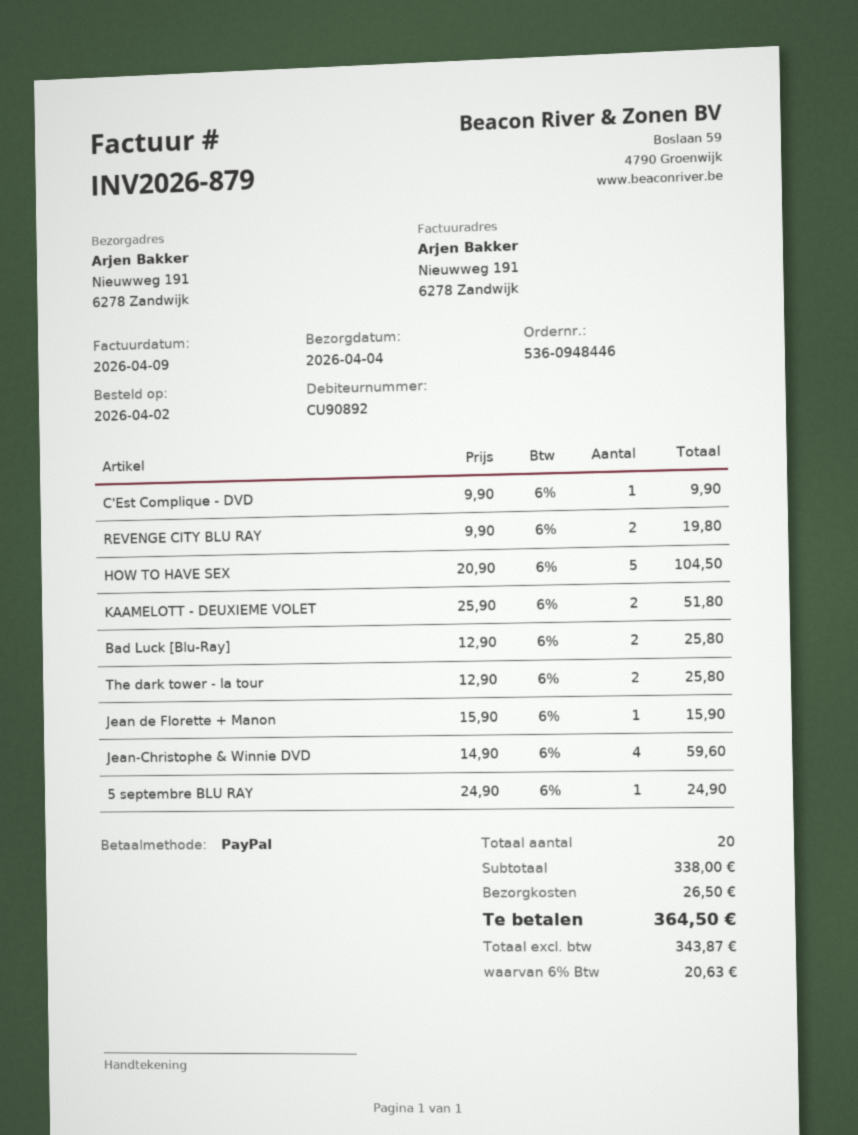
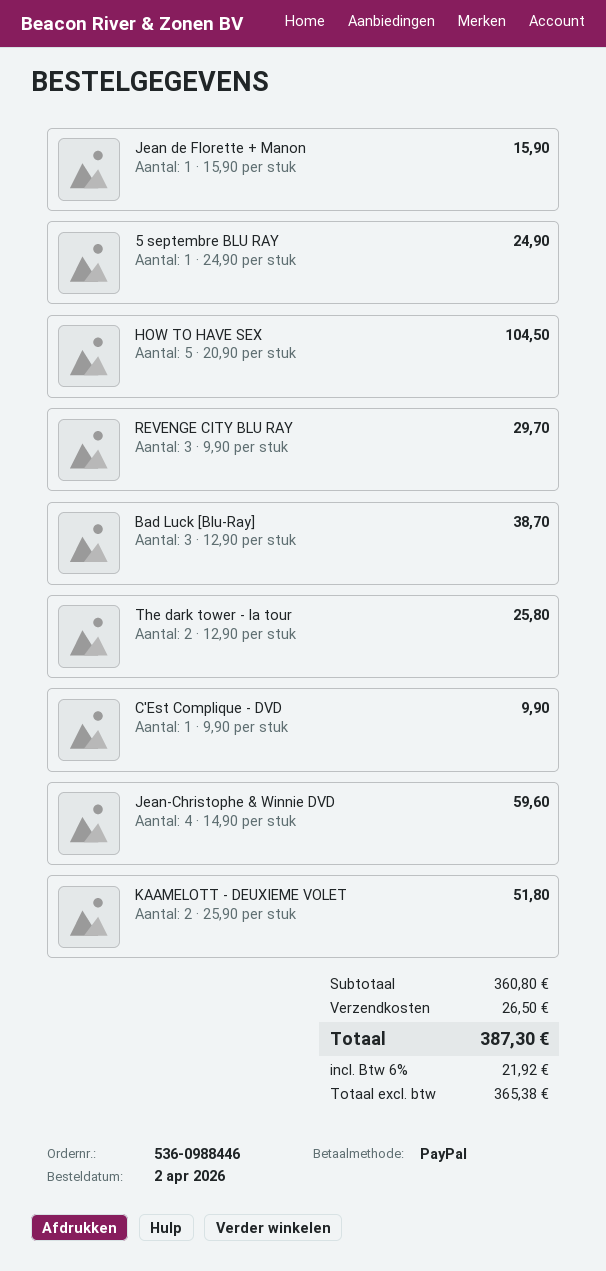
order number: 536-0948446 -> 536-0988446
REVENGE CITY BLU RAY: 2 x 9.90 = 19.80 -> 3 x 9.90 = 29.70
Bad Luck [Blu-Ray]: 2 x 12.90 = 25.80 -> 3 x 12.90 = 38.70
subtotal: 338.00 -> 360.80
net: 343.87 -> 365.38
tax: 6% = 20.63 -> 6% = 21.92
total: 364.50 -> 387.30

